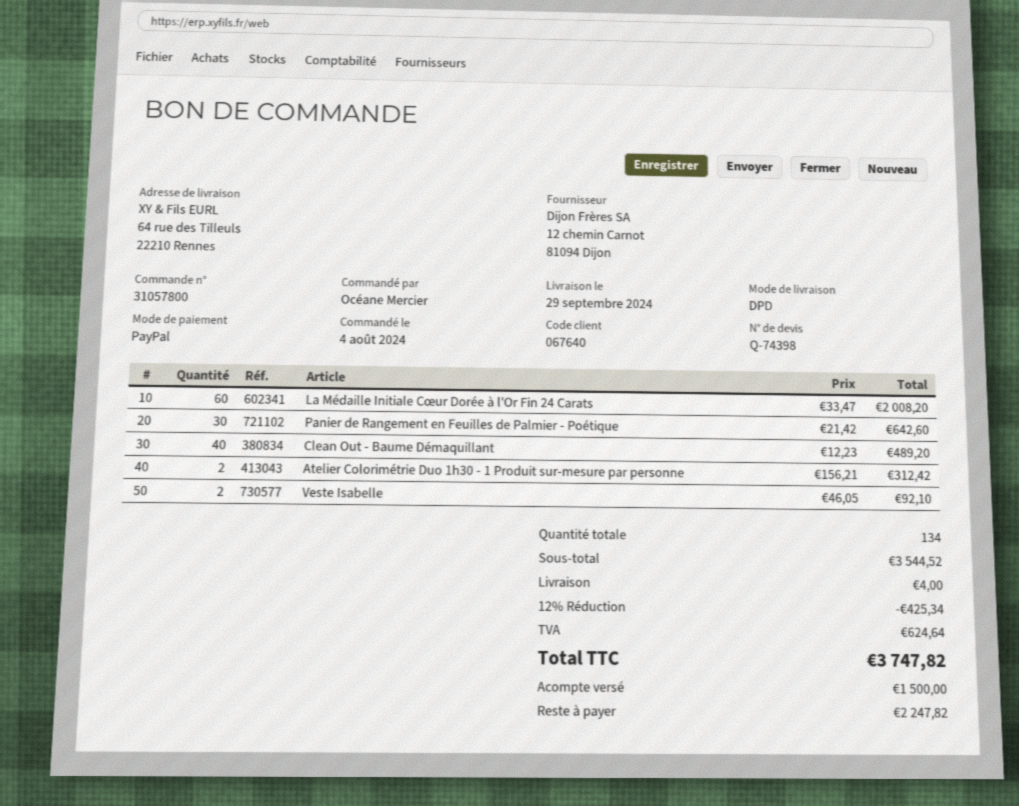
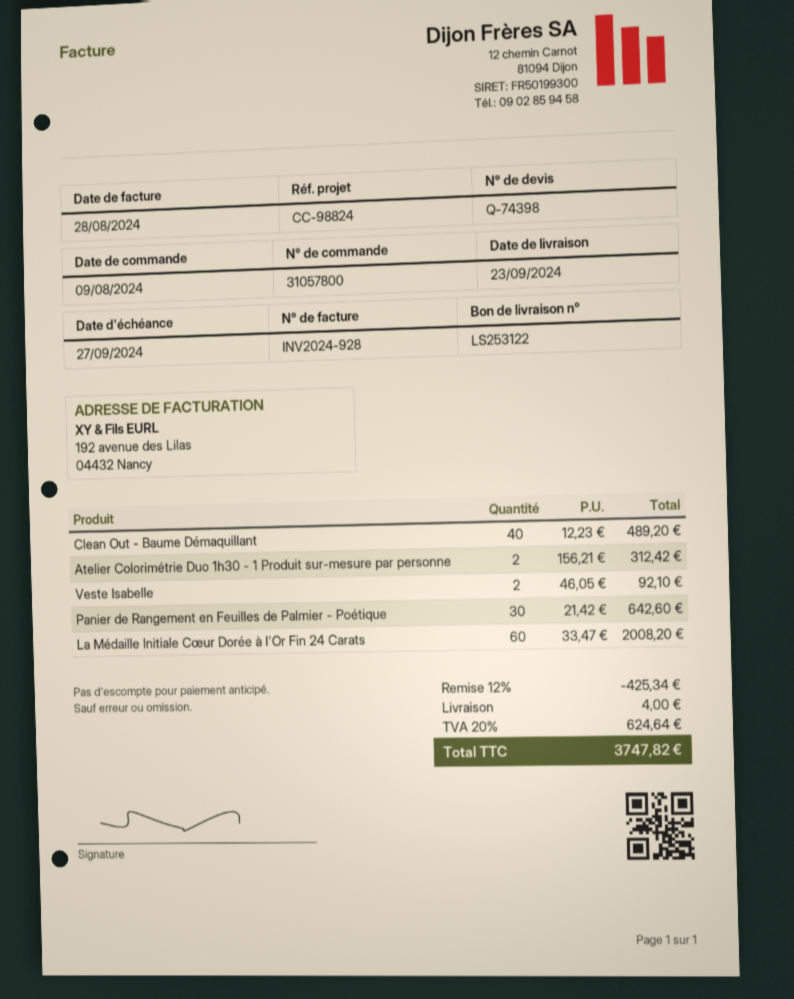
order date: 2024-08-04 -> 2024-08-09
delivery date: 2024-09-29 -> 2024-09-23

